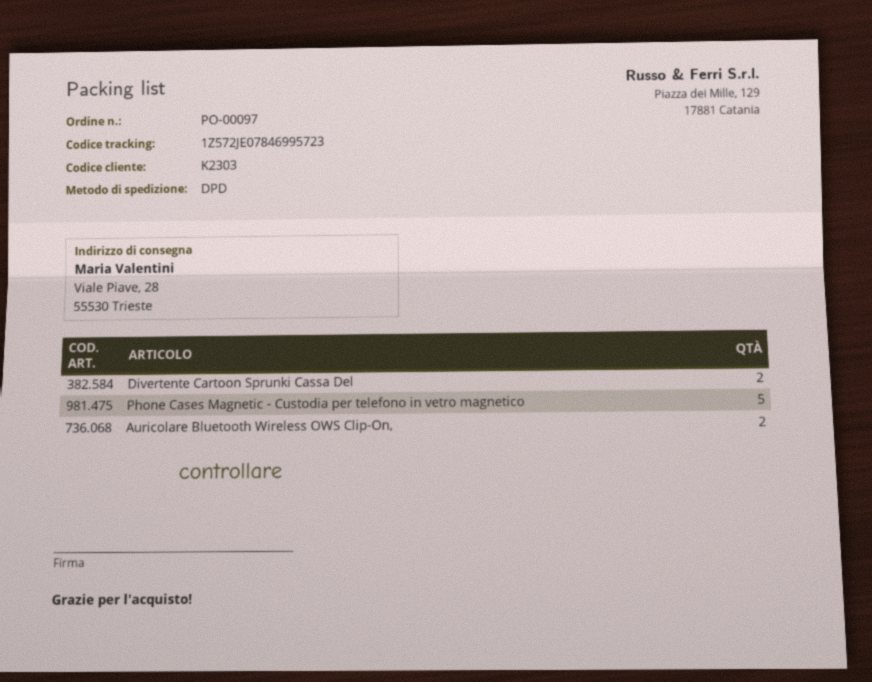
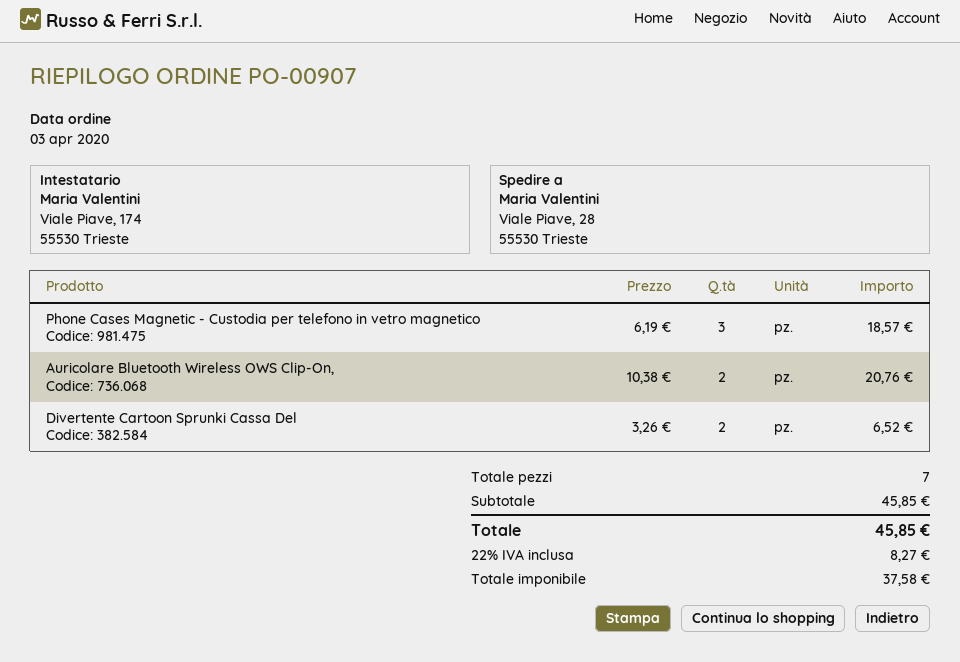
order number: PO-00097 -> PO-00907
Phone Cases Magnetic - Custodia per telefono in vetro magnetico: 5 -> 3

